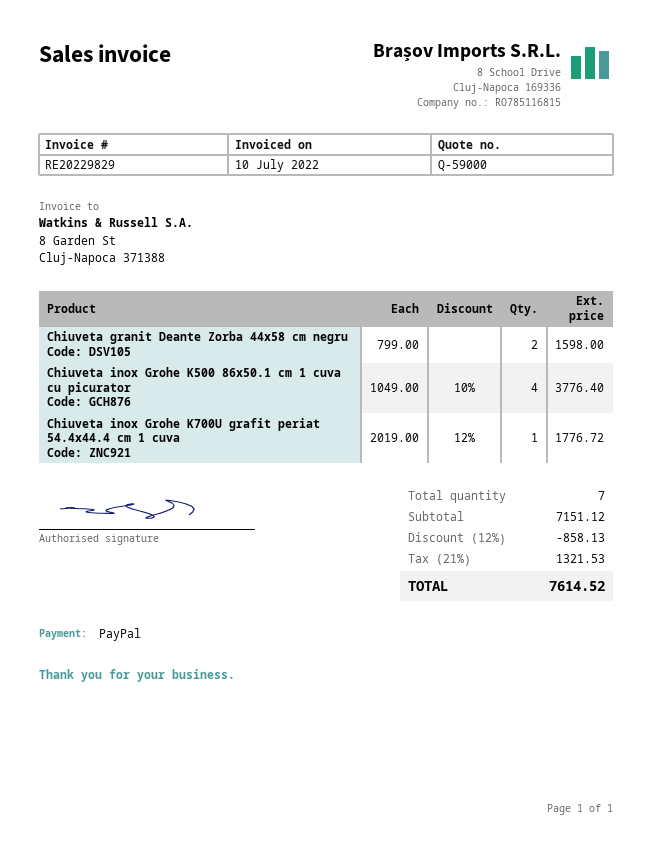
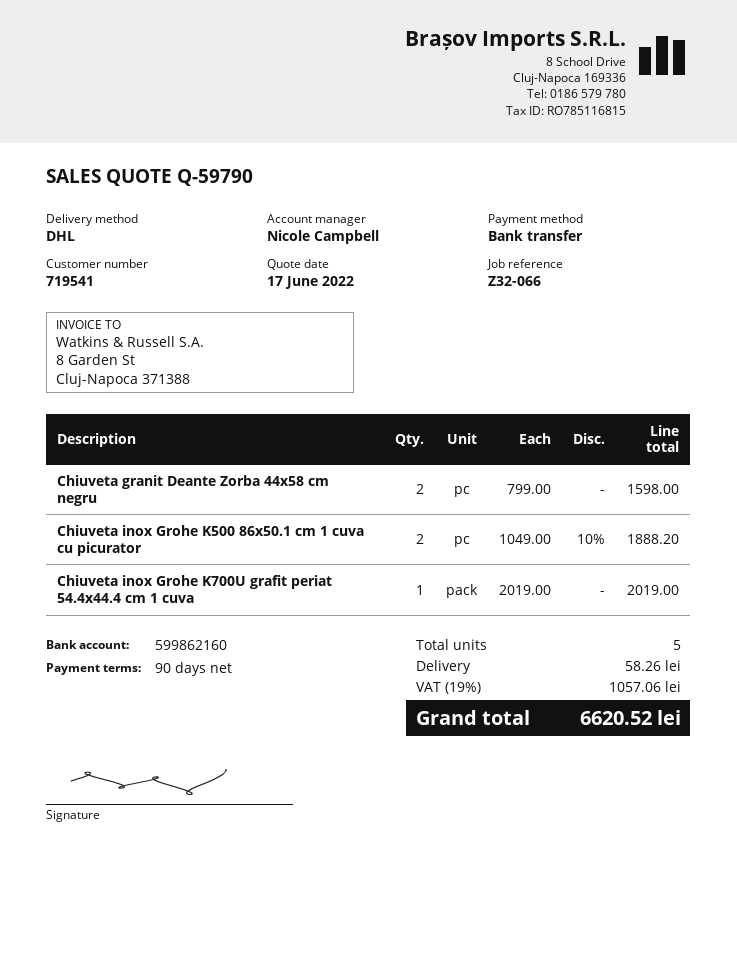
quote number: Q-59000 -> Q-59790
payment method: PayPal -> bank transfer
Chiuveta inox Grohe K500 86x50.1 cm 1 cuva cu picurator: 4 x 1049.00 - 10% = 3776.40 -> 2 x 1049.00 - 10% = 1888.20
Chiuveta inox Grohe K700U grafit periat 54.4x44.4 cm 1 cuva: 1 x 2019.00 - 12% = 1776.72 -> 1 x 2019.00 = 2019.00
total quantity: 7 -> 5
discount: 12% = 858.13 -> none
shipping: none -> 58.26
tax: 21% = 1321.53 -> 19% = 1057.06
total: 7614.52 -> 6620.52

